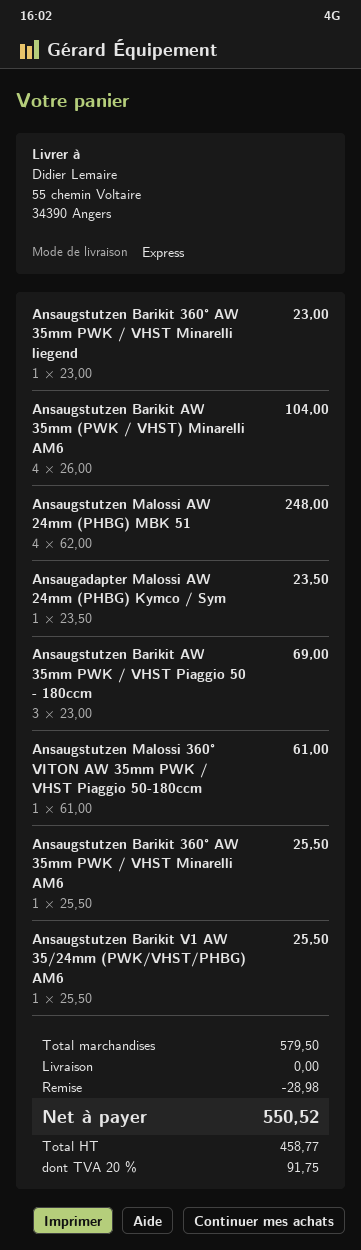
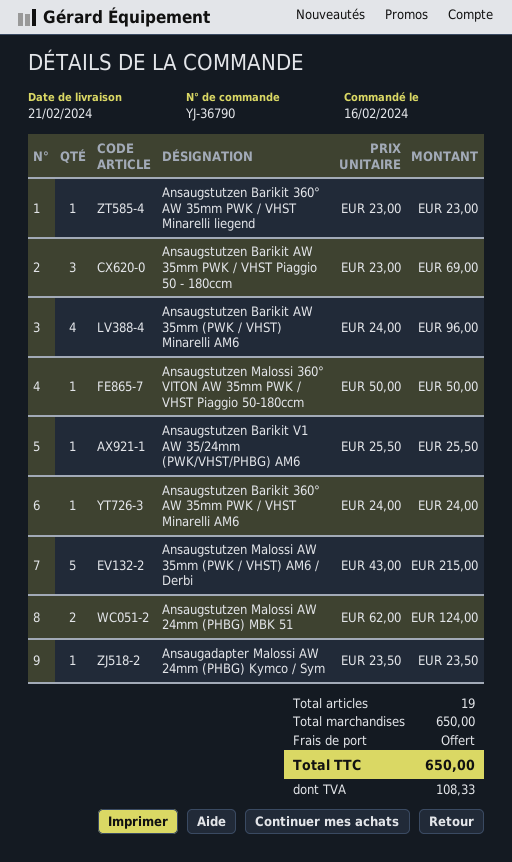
Ansaugstutzen Barikit AW 35mm (PWK / VHST) Minarelli AM6: 4 x 26.00 = 104.00 -> 4 x 24.00 = 96.00
Ansaugstutzen Malossi AW 24mm (PHBG) MBK 51: 4 x 62.00 = 248.00 -> 2 x 62.00 = 124.00
Ansaugstutzen Malossi 360° VITON AW 35mm PWK / VHST Piaggio 50-180ccm: 1 x 61.00 = 61.00 -> 1 x 50.00 = 50.00
Ansaugstutzen Barikit 360° AW 35mm PWK / VHST Minarelli AM6: 1 x 25.50 = 25.50 -> 1 x 24.00 = 24.00
Ansaugstutzen Malossi AW 35mm (PWK / VHST) AM6 / Derbi: none -> 5 x 43.00 = 215.00
subtotal: 579.50 -> 650.00
discount: 28.98 -> none
tax: 91.75 -> 108.33
total: 550.52 -> 650.00

